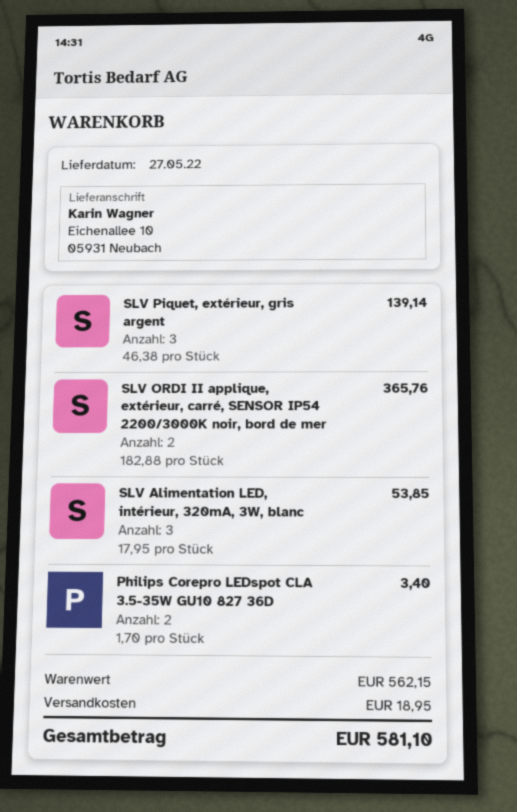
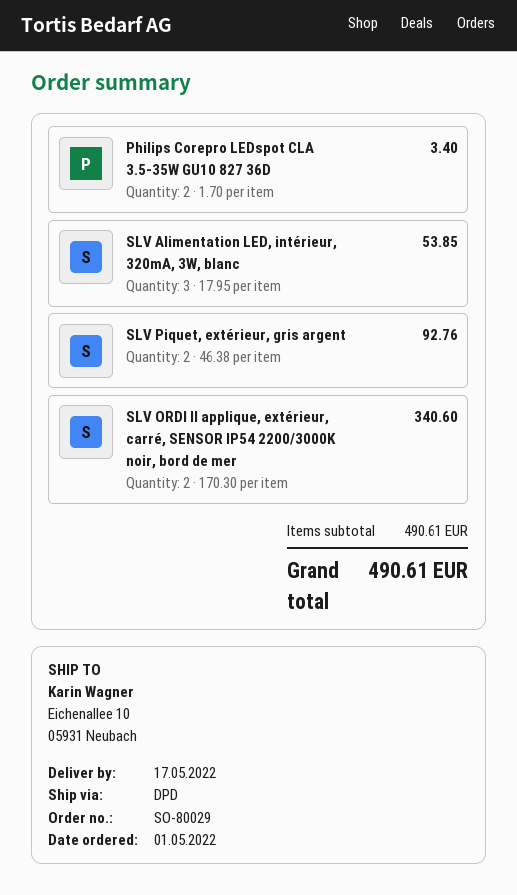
delivery date: 2022-05-27 -> 2022-05-17
SLV Piquet, extérieur, gris argent: 3 x 46.38 = 139.14 -> 2 x 46.38 = 92.76
SLV ORDI II applique, extérieur, carré, SENSOR IP54 2200/3000K noir, bord de mer: 2 x 182.88 = 365.76 -> 2 x 170.30 = 340.60
subtotal: 562.15 -> 490.61
shipping: 18.95 -> none
total: 581.10 -> 490.61

